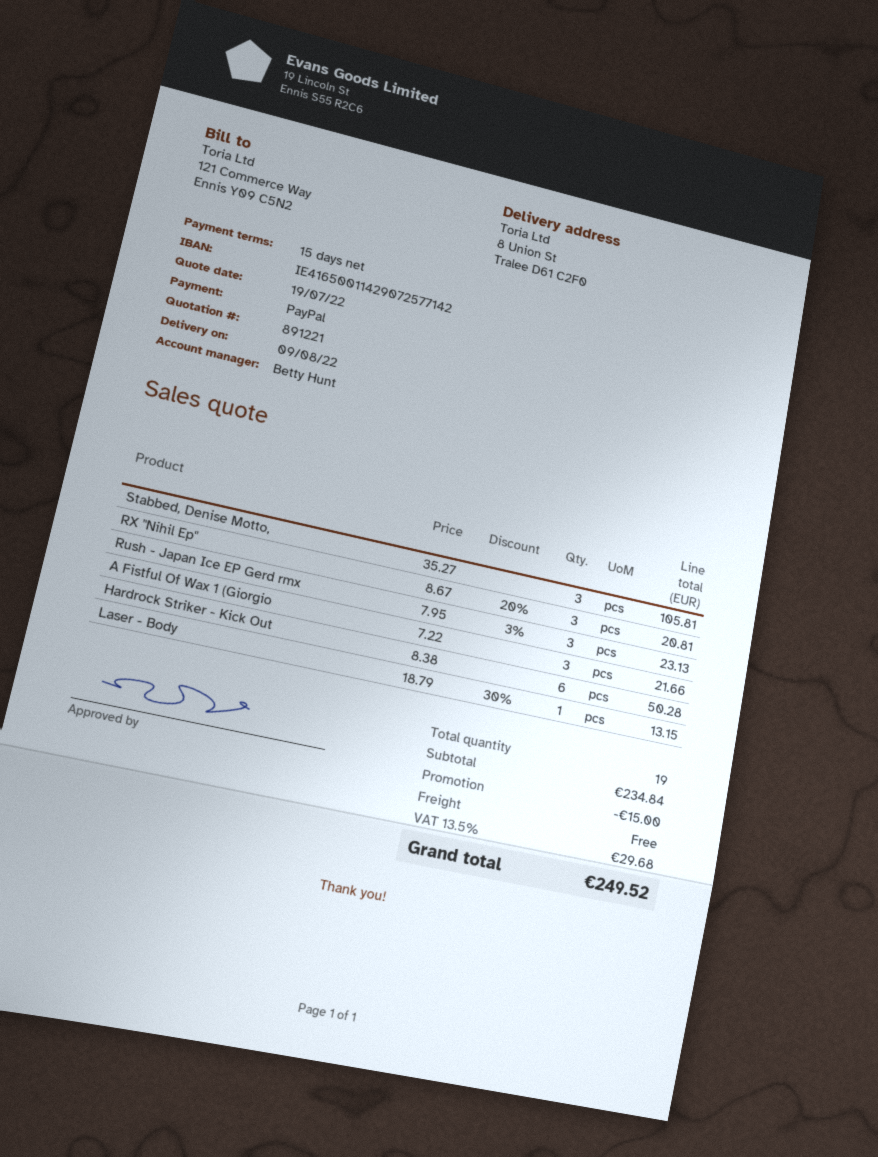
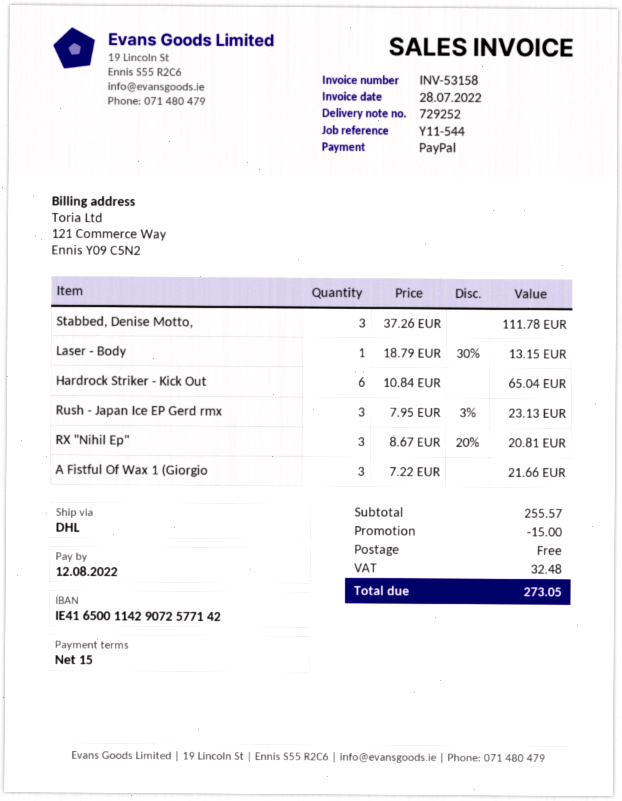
Stabbed, Denise Motto,: 3 x 35.27 = 105.81 -> 3 x 37.26 = 111.78
Hardrock Striker - Kick Out: 6 x 8.38 = 50.28 -> 6 x 10.84 = 65.04
subtotal: 234.84 -> 255.57
tax: 29.68 -> 32.48
total: 249.52 -> 273.05

